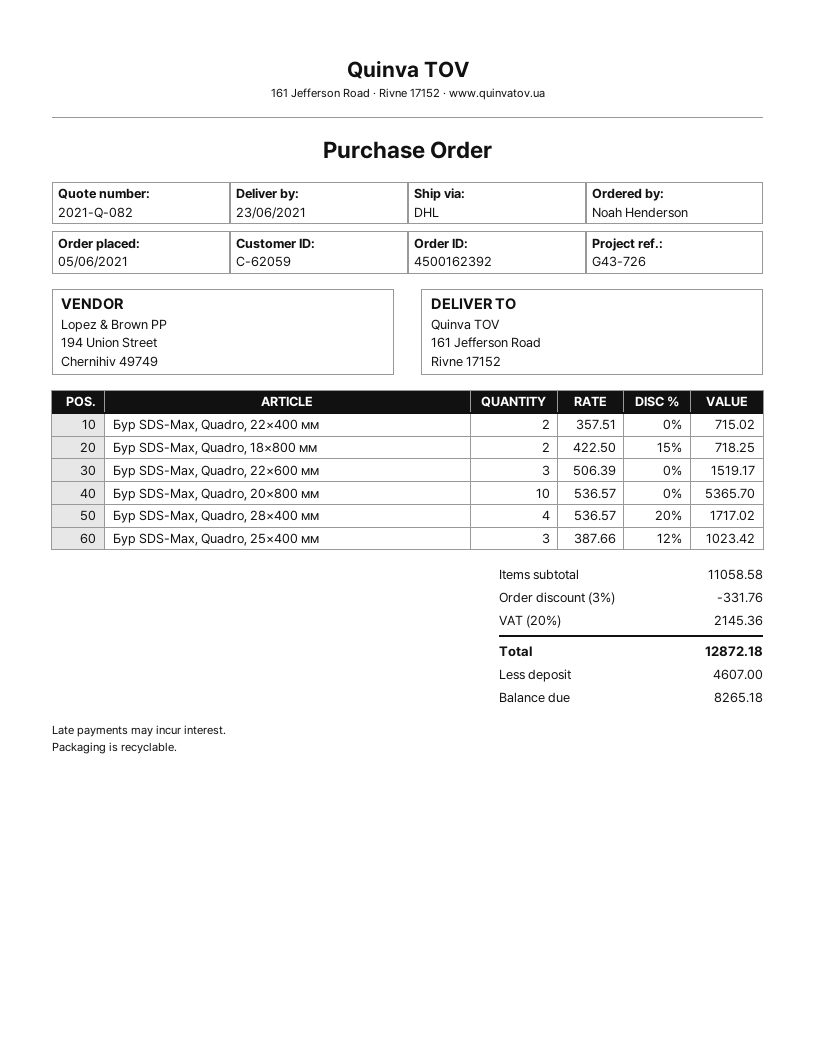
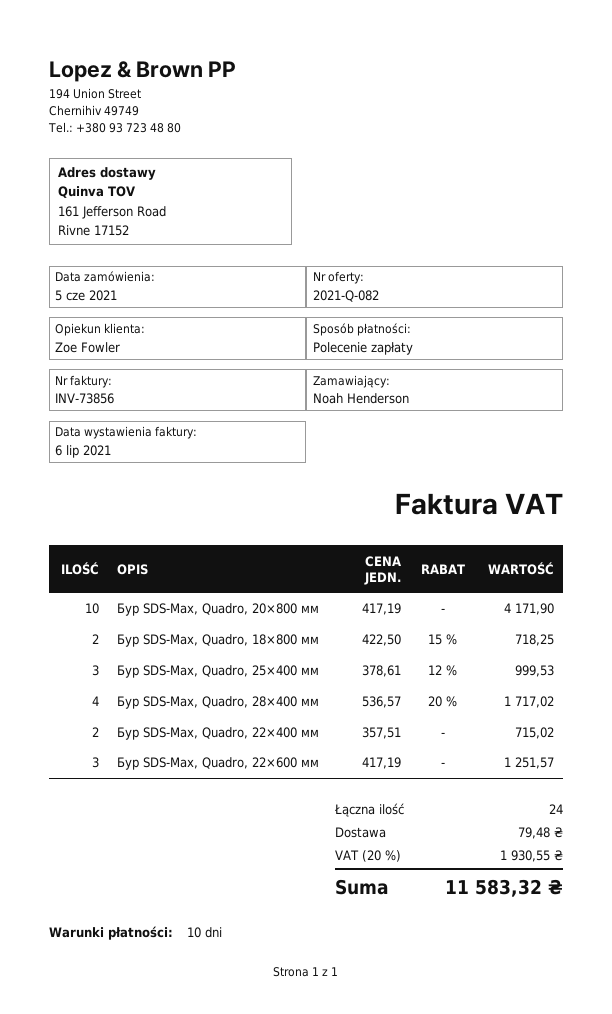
Бур SDS-Max, Quadro, 22×600 мм: 3 x 506.39 = 1519.17 -> 3 x 417.19 = 1251.57
Бур SDS-Max, Quadro, 20×800 мм: 10 x 536.57 = 5365.70 -> 10 x 417.19 = 4171.90
Бур SDS-Max, Quadro, 25×400 мм: 3 x 387.66 - 12% = 1023.42 -> 3 x 378.61 - 12% = 999.53
discount: 3% = 331.76 -> none
shipping: none -> 79.48
tax: 20% = 2145.36 -> 20% = 1930.55
total: 12872.18 -> 11583.32

